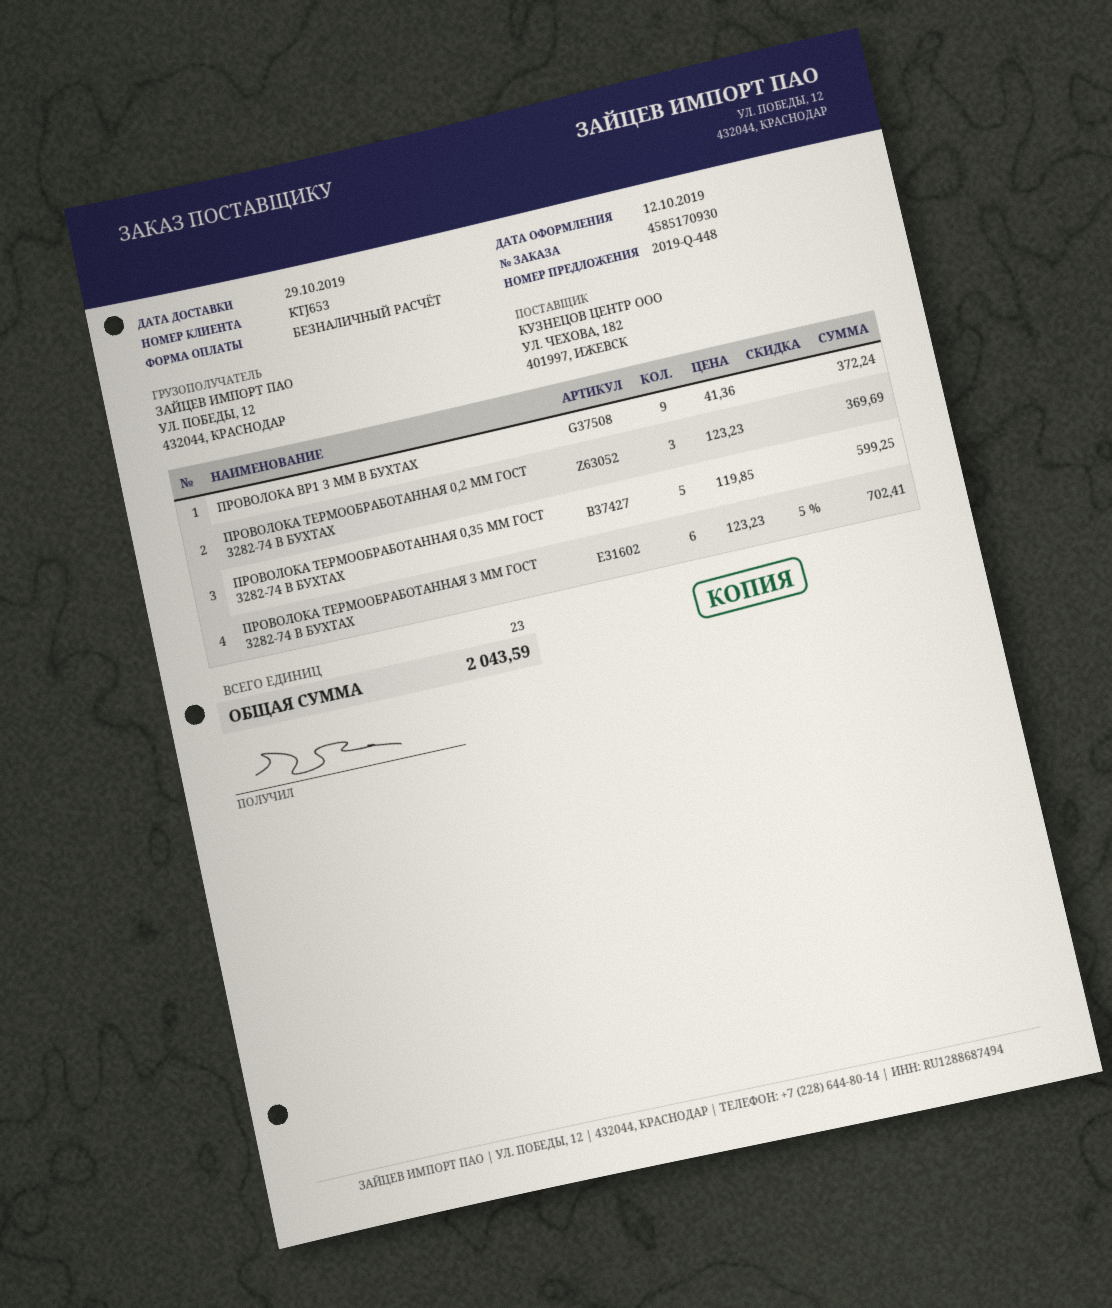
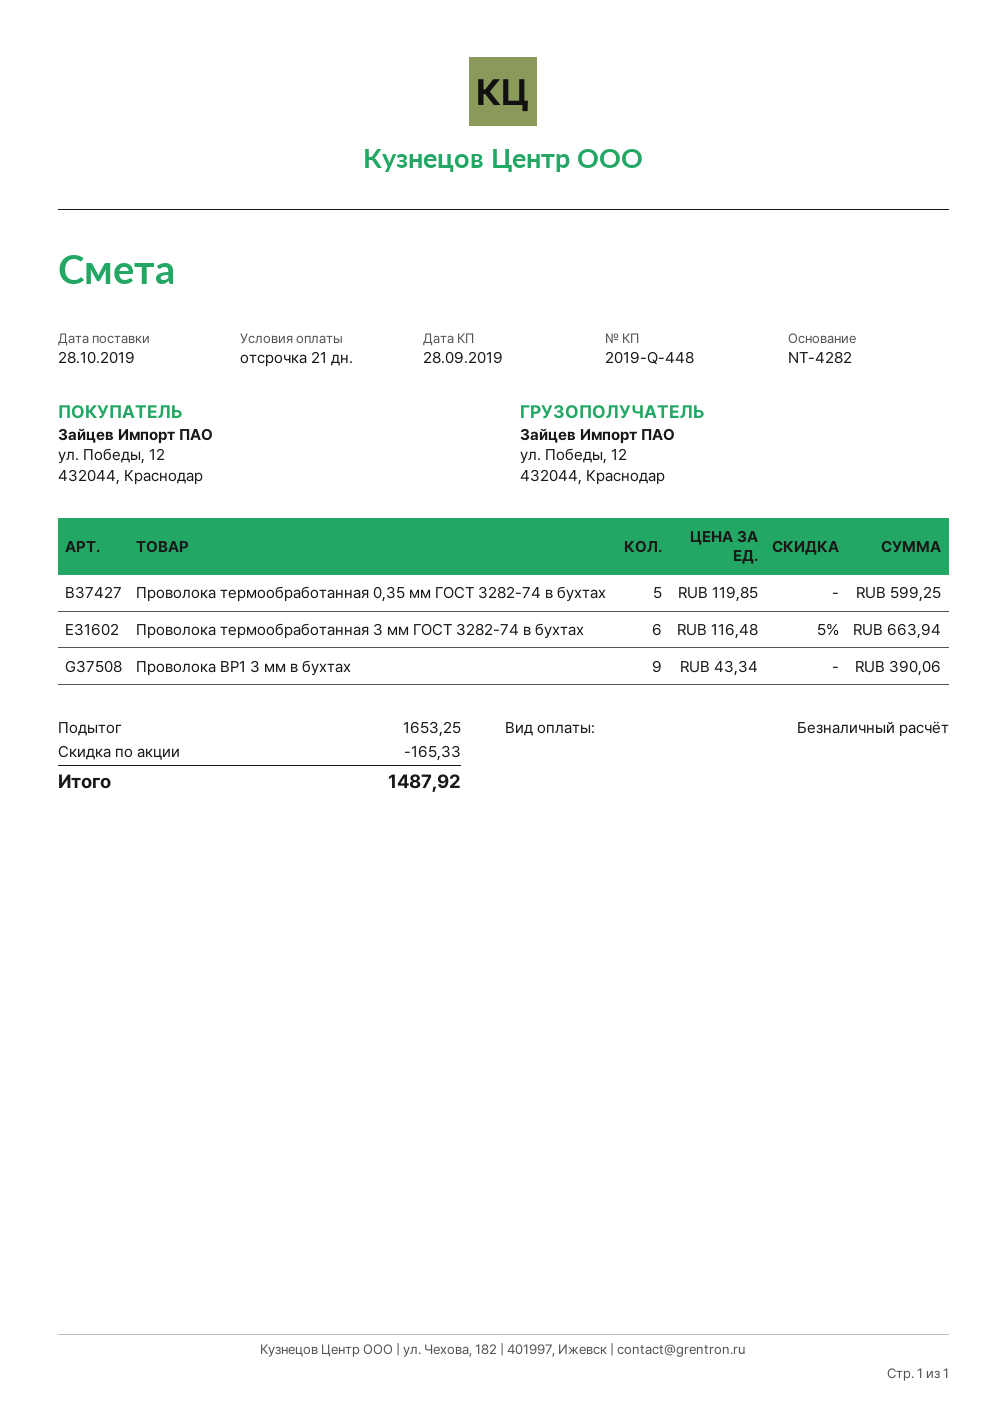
delivery date: 2019-10-29 -> 2019-10-28
ПРОВОЛОКА ВР1 3 ММ В БУХТАХ: 9 x 41.36 = 372.24 -> 9 x 43.34 = 390.06
ПРОВОЛОКА ТЕРМООБРАБОТАННАЯ 0,2 ММ ГОСТ 3282-74 В БУХТАХ: 3 x 123.23 = 369.69 -> none
ПРОВОЛОКА ТЕРМООБРАБОТАННАЯ 3 ММ ГОСТ 3282-74 В БУХТАХ: 6 x 123.23 - 5% = 702.41 -> 6 x 116.48 - 5% = 663.94
discount: none -> 165.33
total: 2043.59 -> 1487.92

